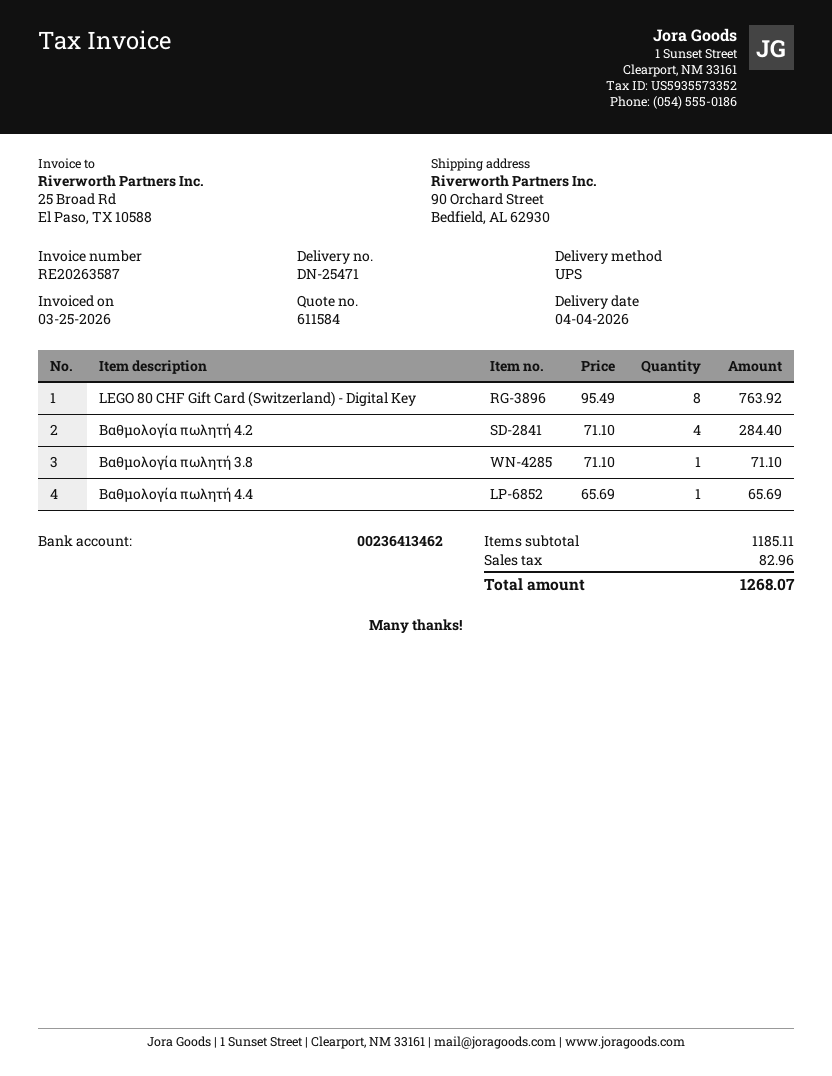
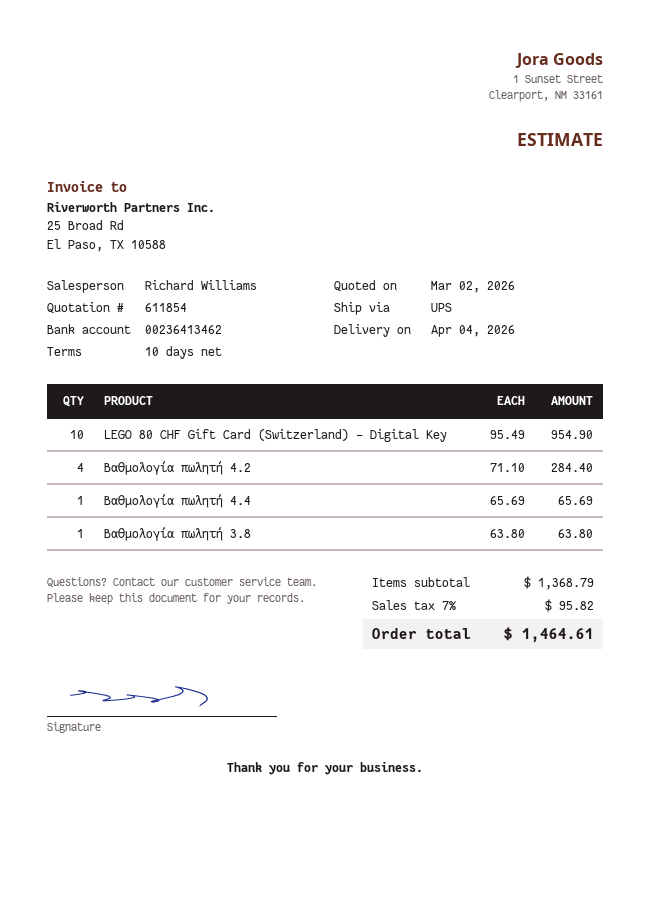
quote number: 611584 -> 611854
LEGO 80 CHF Gift Card (Switzerland) - Digital Key: 8 x 95.49 = 763.92 -> 10 x 95.49 = 954.90
Βαθμολογία πωλητή 3.8: 1 x 71.10 = 71.10 -> 1 x 63.80 = 63.80
subtotal: 1185.11 -> 1368.79
tax: 82.96 -> 95.82
total: 1268.07 -> 1464.61

